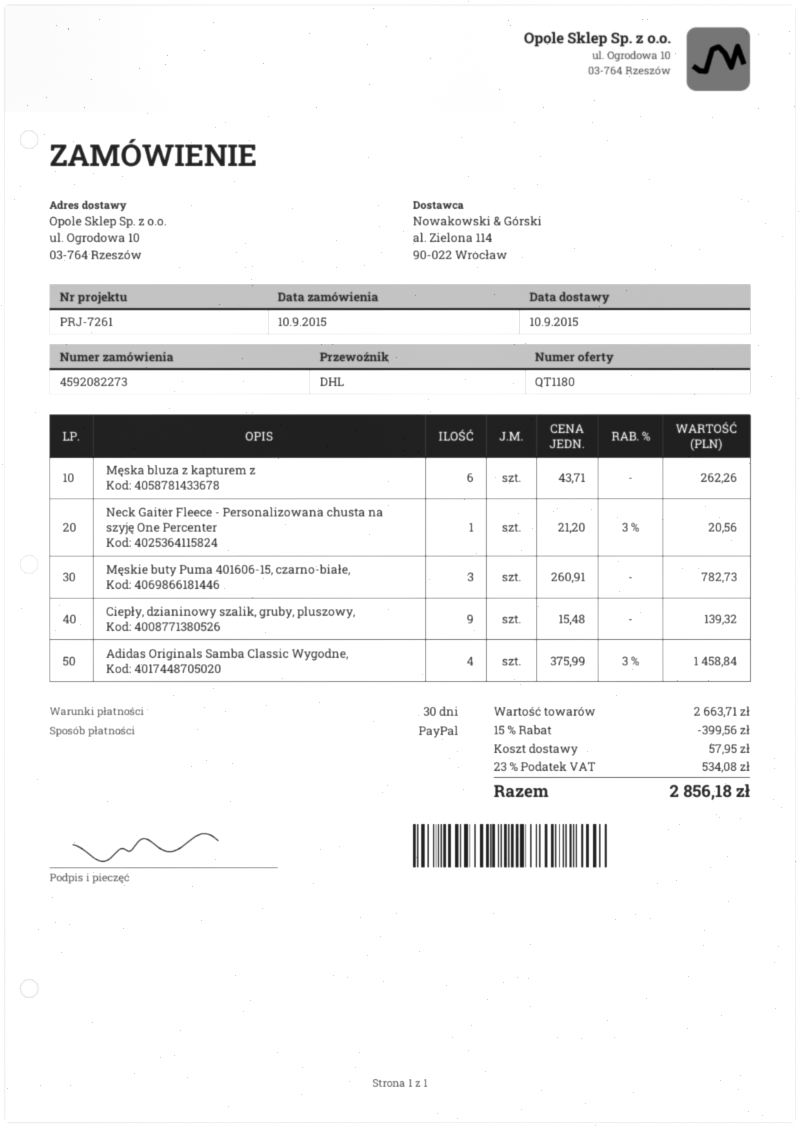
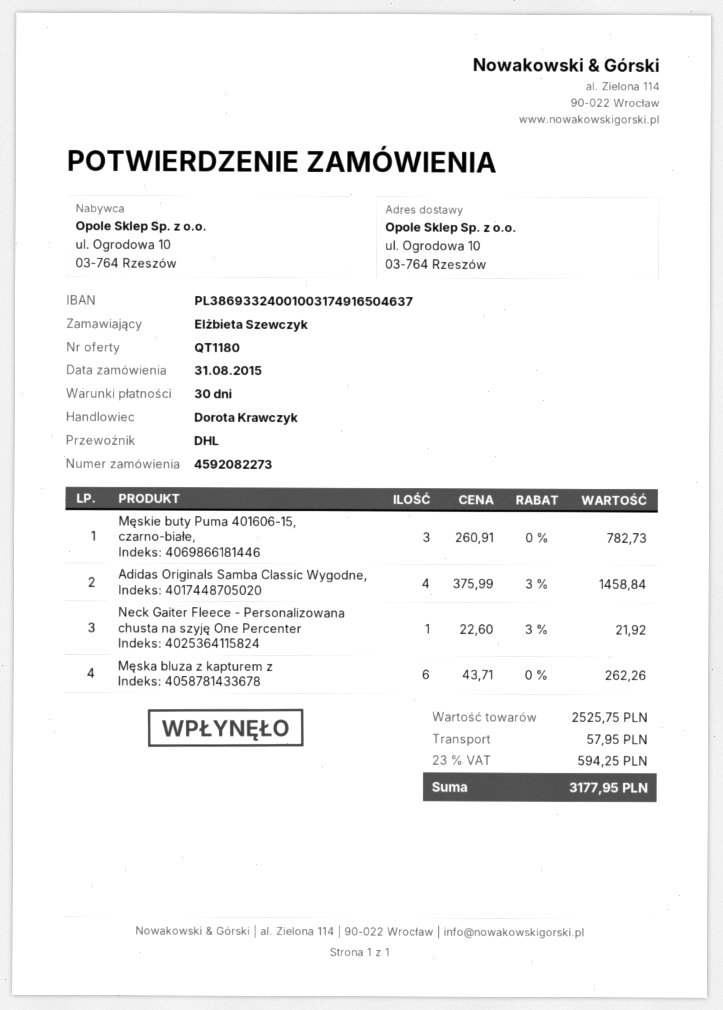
order date: 2015-09-10 -> 2015-08-31
Neck Gaiter Fleece - Personalizowana chusta na szyję One Percenter: 1 x 21.20 - 3% = 20.56 -> 1 x 22.60 - 3% = 21.92
Ciepły, dzianinowy szalik, gruby, pluszowy,: 9 x 15.48 = 139.32 -> none
subtotal: 2663.71 -> 2525.75
discount: 15% = 399.56 -> none
tax: 23% = 534.08 -> 23% = 594.25
total: 2856.18 -> 3177.95

